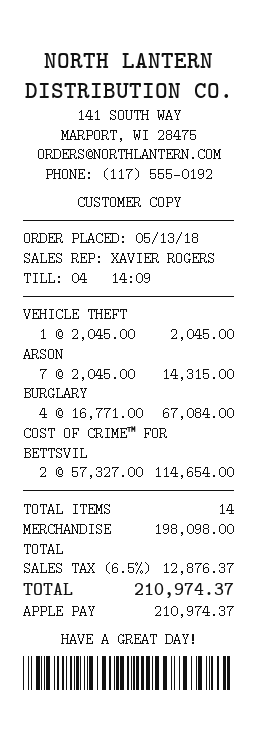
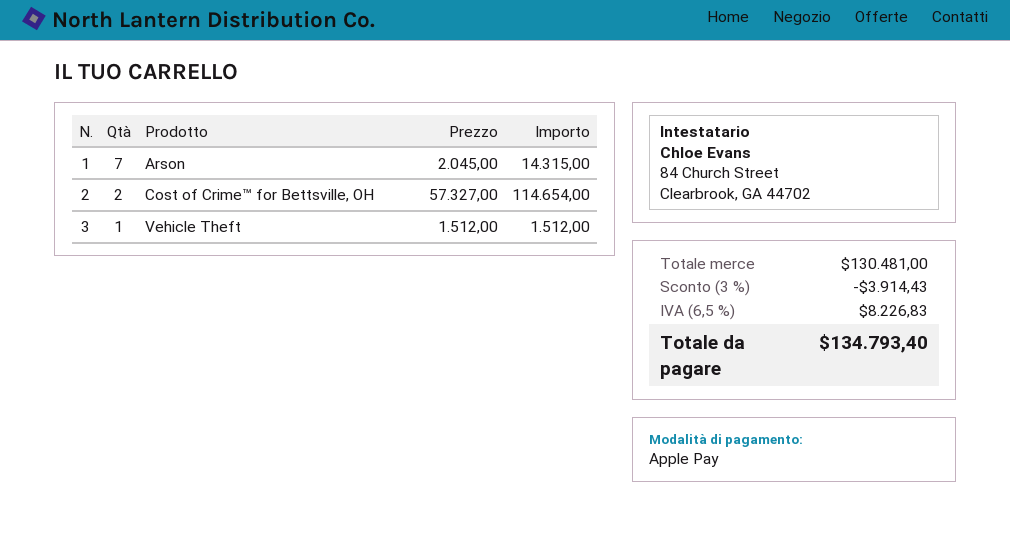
VEHICLE THEFT: 1 x 2045.00 = 2045.00 -> 1 x 1512.00 = 1512.00
BURGLARY: 4 x 16771.00 = 67084.00 -> none
subtotal: 198098.00 -> 130481.00
discount: none -> 3% = 3914.43
tax: 6.5% = 12876.37 -> 6.5% = 8226.83
total: 210974.37 -> 134793.40

